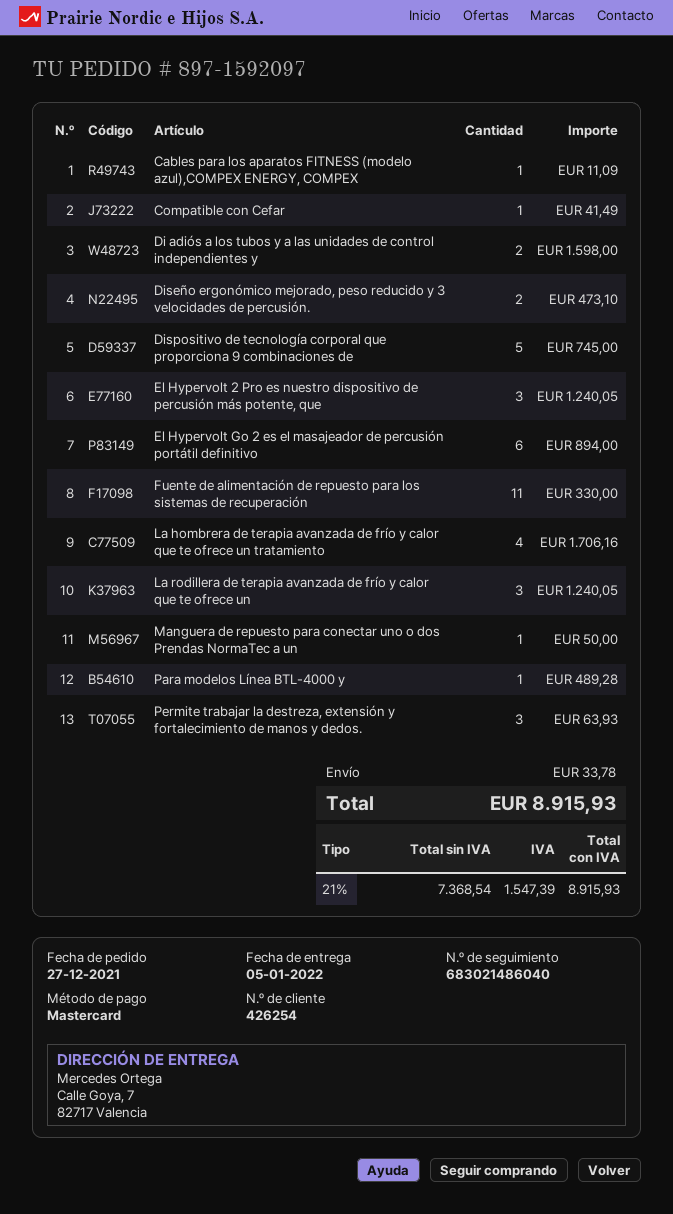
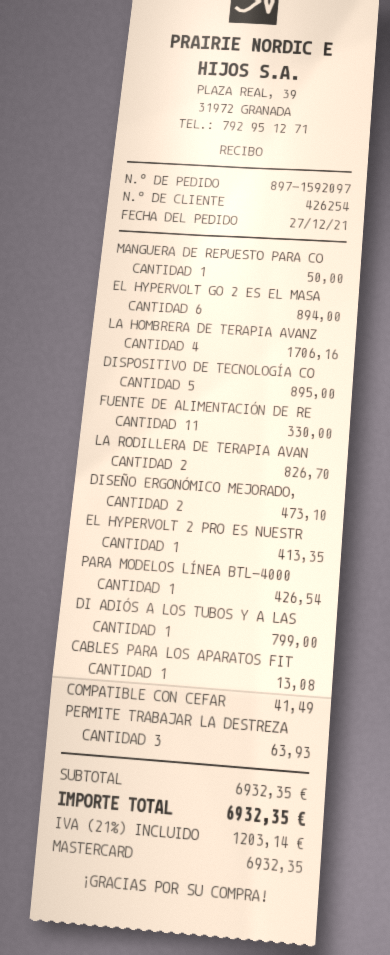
Cables para los aparatos FITNESS (modelo azul),COMPEX ENERGY, COMPEX: 1 for 11.09 -> 1 for 13.08
Di adiós a los tubos y a las unidades de control independientes y: 2 for 1598.00 -> 1 for 799.00
Dispositivo de tecnología corporal que proporciona 9 combinaciones de: 5 for 745.00 -> 5 for 895.00
El Hypervolt 2 Pro es nuestro dispositivo de percusión más potente, que: 3 for 1240.05 -> 1 for 413.35
La rodillera de terapia avanzada de frío y calor que te ofrece un: 3 for 1240.05 -> 2 for 826.70
Para modelos Línea BTL-4000 y: 1 for 489.28 -> 1 for 426.54
shipping: 33.78 -> none
tax: 21% = 1547.39 -> 21% = 1203.14
total: 8915.93 -> 6932.35

